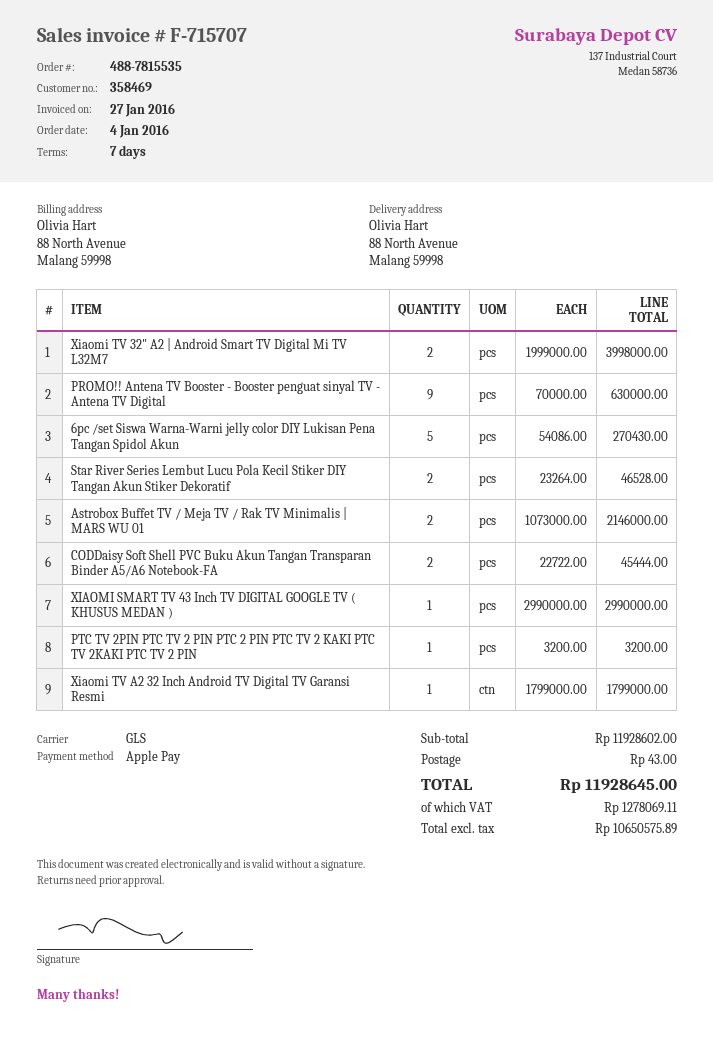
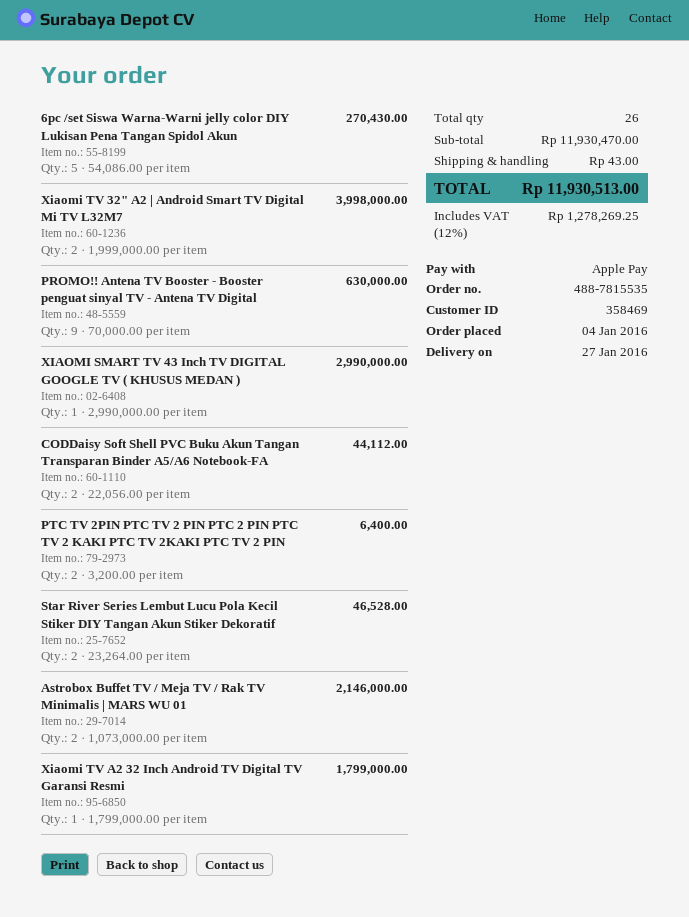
CODDaisy Soft Shell PVC Buku Akun Tangan Transparan Binder A5/A6 Notebook-FA: 2 x 22722.00 = 45444.00 -> 2 x 22056.00 = 44112.00
PTC TV 2PIN PTC TV 2 PIN PTC 2 PIN PTC TV 2 KAKI PTC TV 2KAKI PTC TV 2 PIN: 1 x 3200.00 = 3200.00 -> 2 x 3200.00 = 6400.00
subtotal: 11928602.00 -> 11930470.00
tax: 1278069.11 -> 1278269.25
total: 11928645.00 -> 11930513.00

